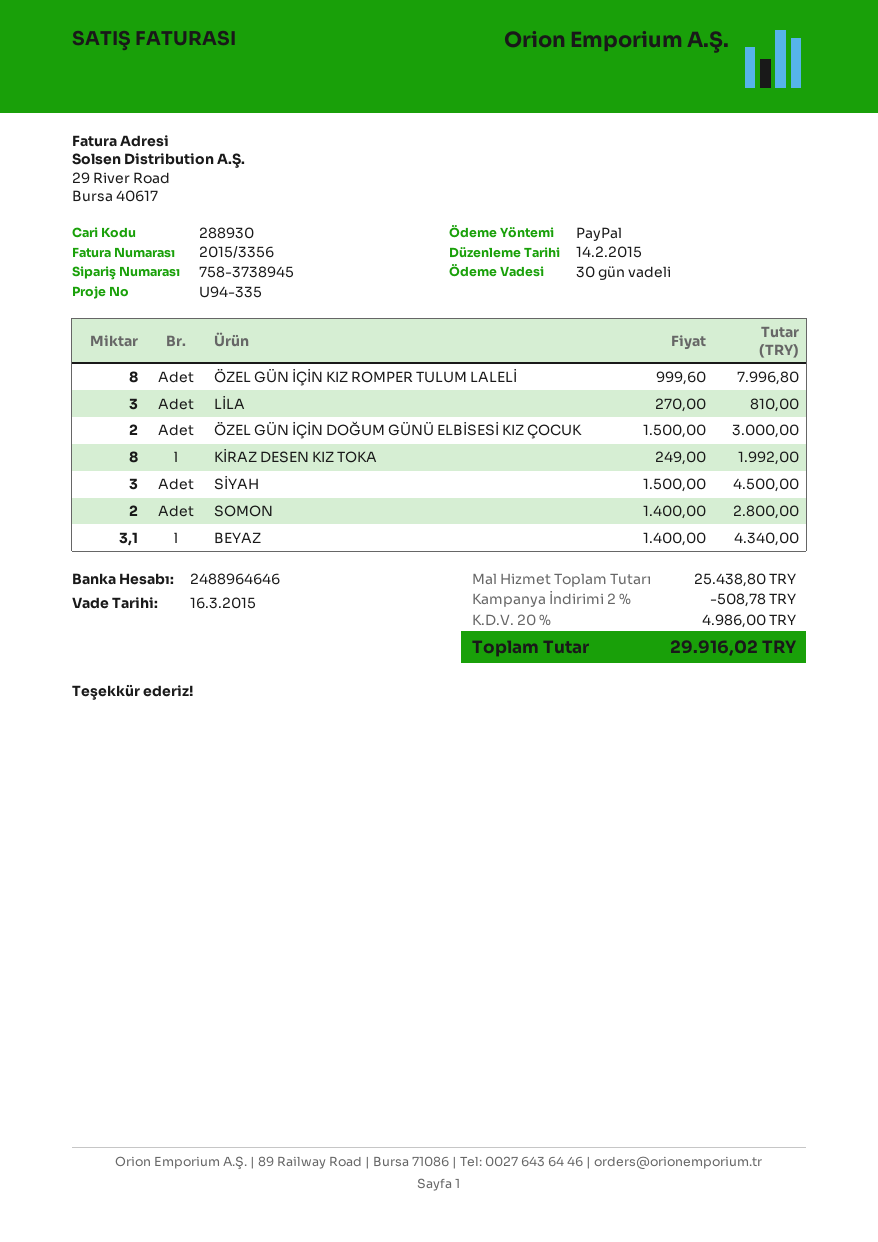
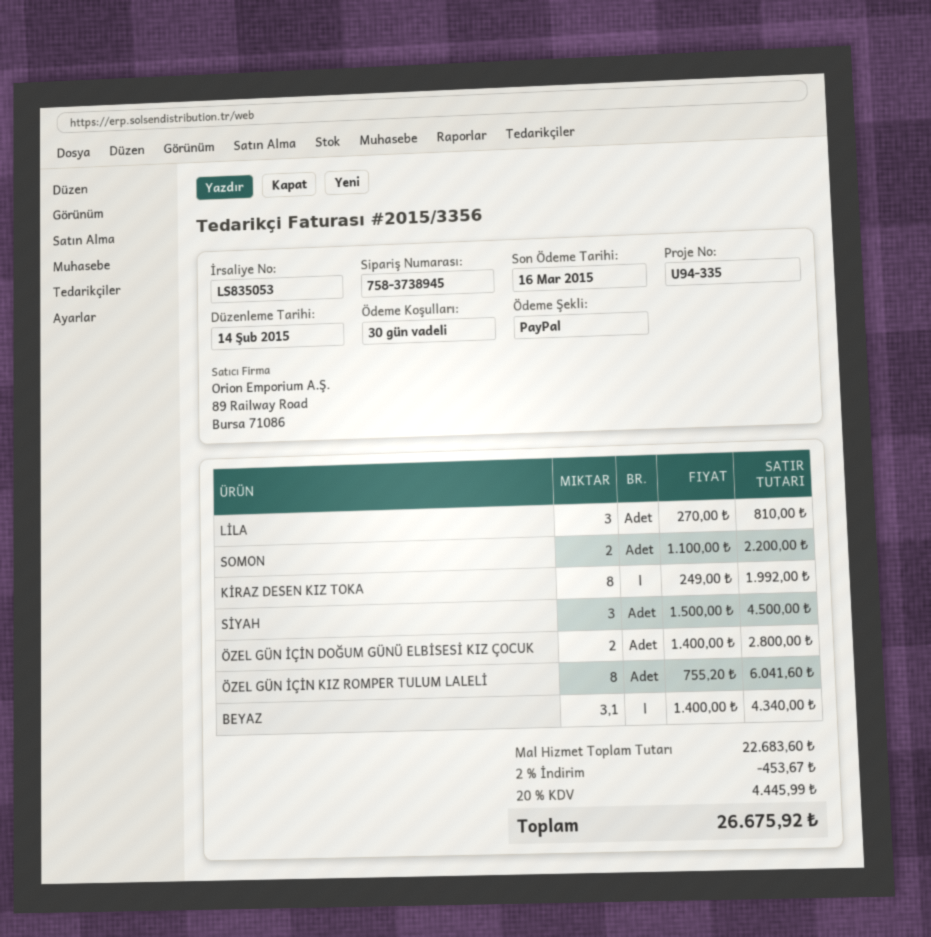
ÖZEL GÜN İÇİN KIZ ROMPER TULUM LALELİ: 8 x 999.60 = 7996.80 -> 8 x 755.20 = 6041.60
ÖZEL GÜN İÇİN DOĞUM GÜNÜ ELBİSESİ KIZ ÇOCUK: 2 x 1500.00 = 3000.00 -> 2 x 1400.00 = 2800.00
SOMON: 2 x 1400.00 = 2800.00 -> 2 x 1100.00 = 2200.00
subtotal: 25438.80 -> 22683.60
discount: 2% = 508.78 -> 2% = 453.67
tax: 20% = 4986.00 -> 20% = 4445.99
total: 29916.02 -> 26675.92

